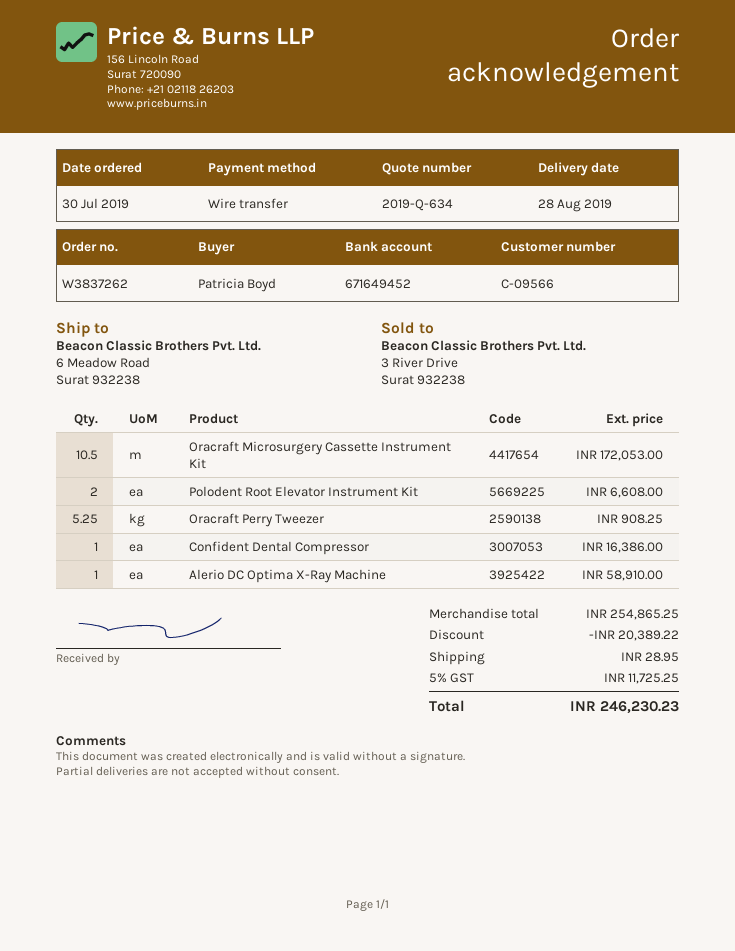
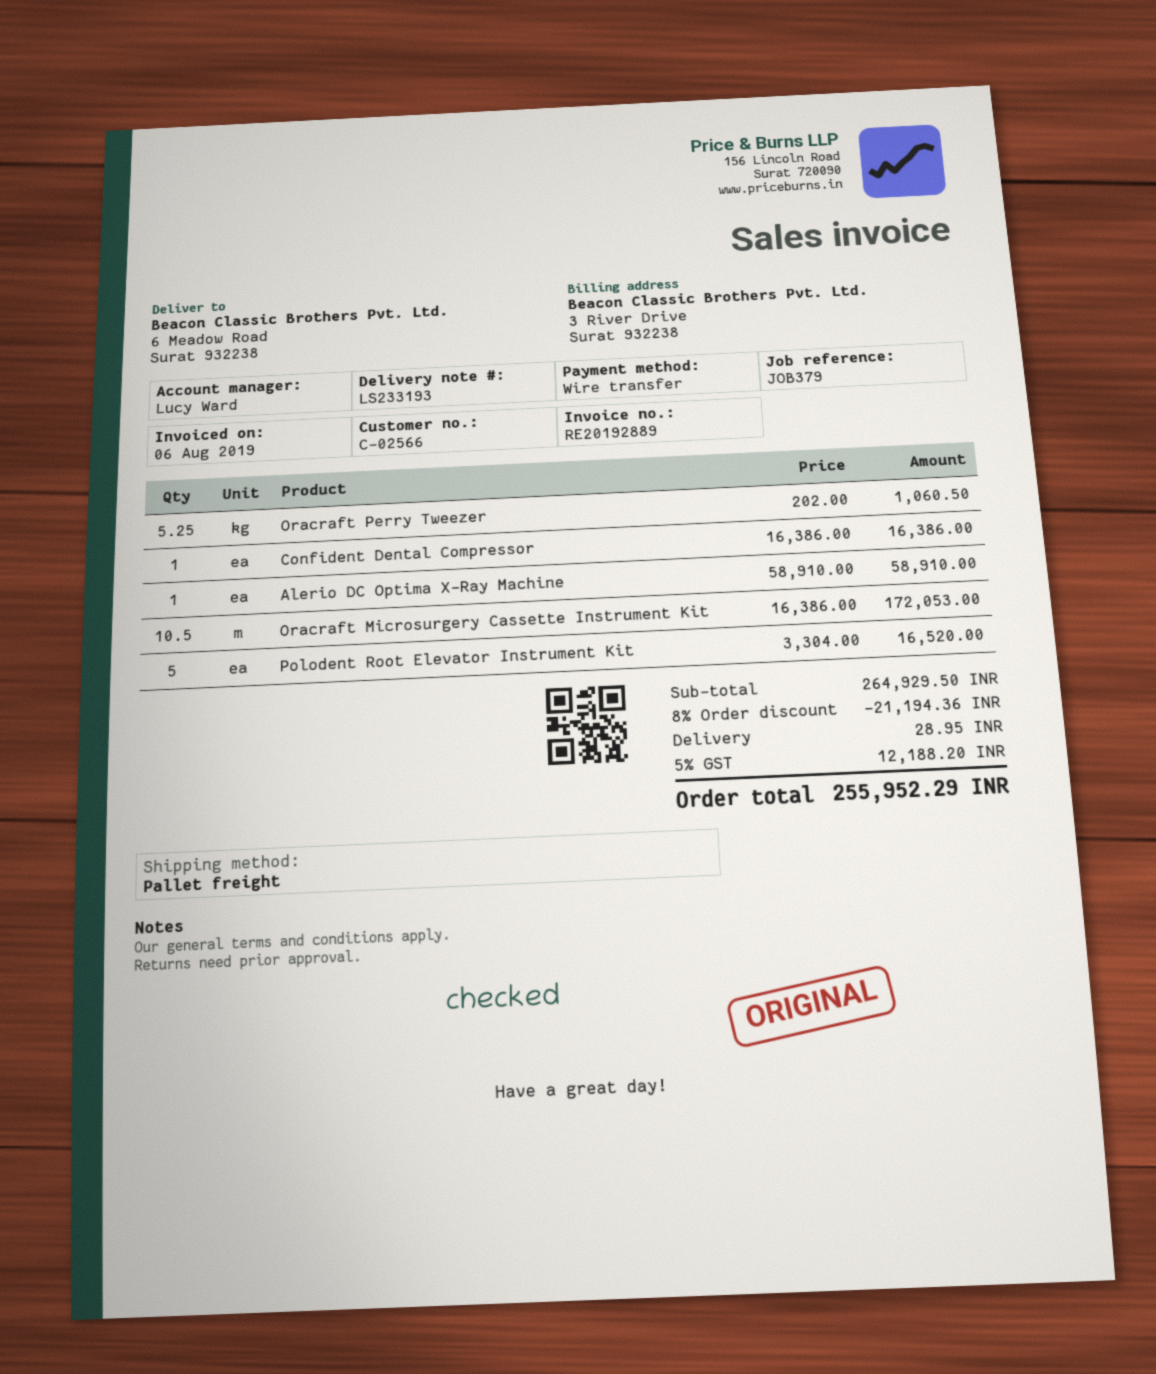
customer number: C-09566 -> C-02566
Polodent Root Elevator Instrument Kit: 2 for 6608.00 -> 5 for 16520.00
Oracraft Perry Tweezer: 5.25 for 908.25 -> 5.25 for 1060.50
subtotal: 254865.25 -> 264929.50
discount: 20389.22 -> 21194.36
tax: 5% = 11725.25 -> 5% = 12188.20
total: 246230.23 -> 255952.29

